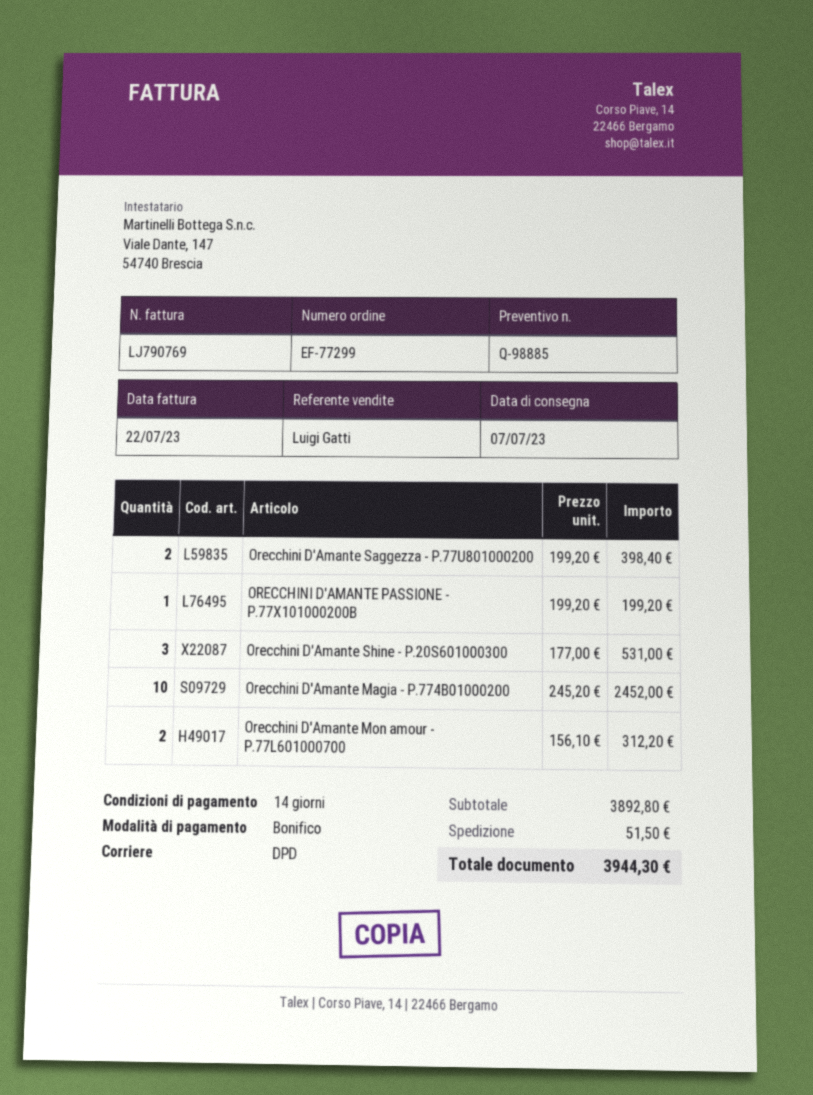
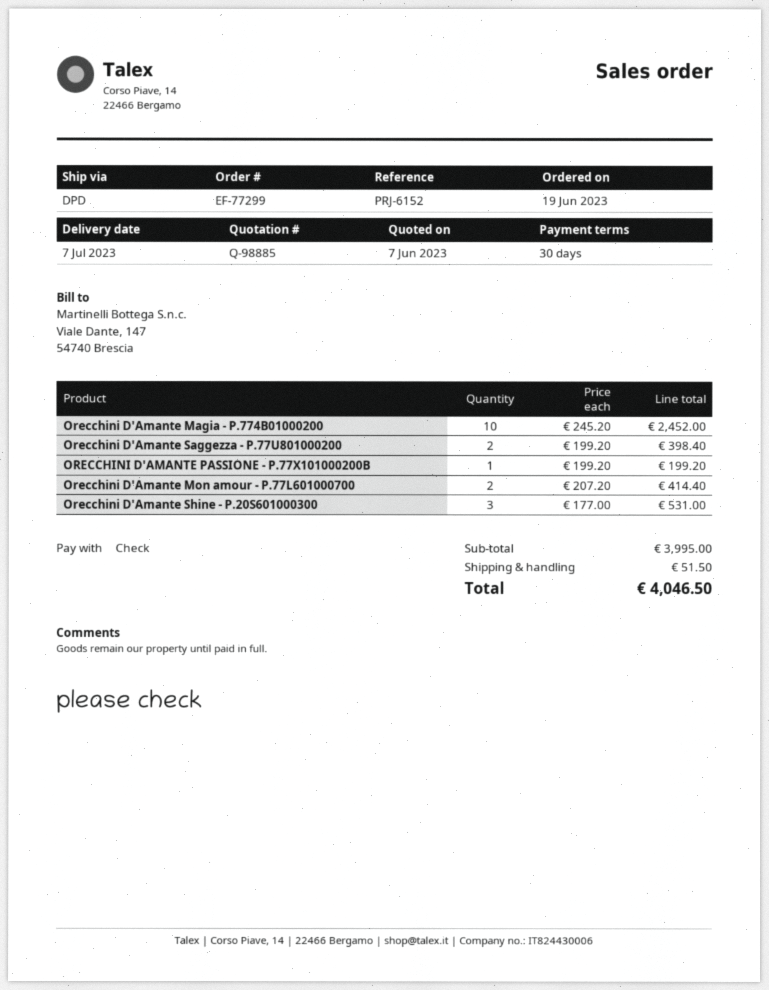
payment terms: 14 days -> 30 days
payment method: bank transfer -> cheque
Orecchini D'Amante Mon amour - P.77L601000700: 2 x 156.10 = 312.20 -> 2 x 207.20 = 414.40
subtotal: 3892.80 -> 3995.00
total: 3944.30 -> 4046.50

